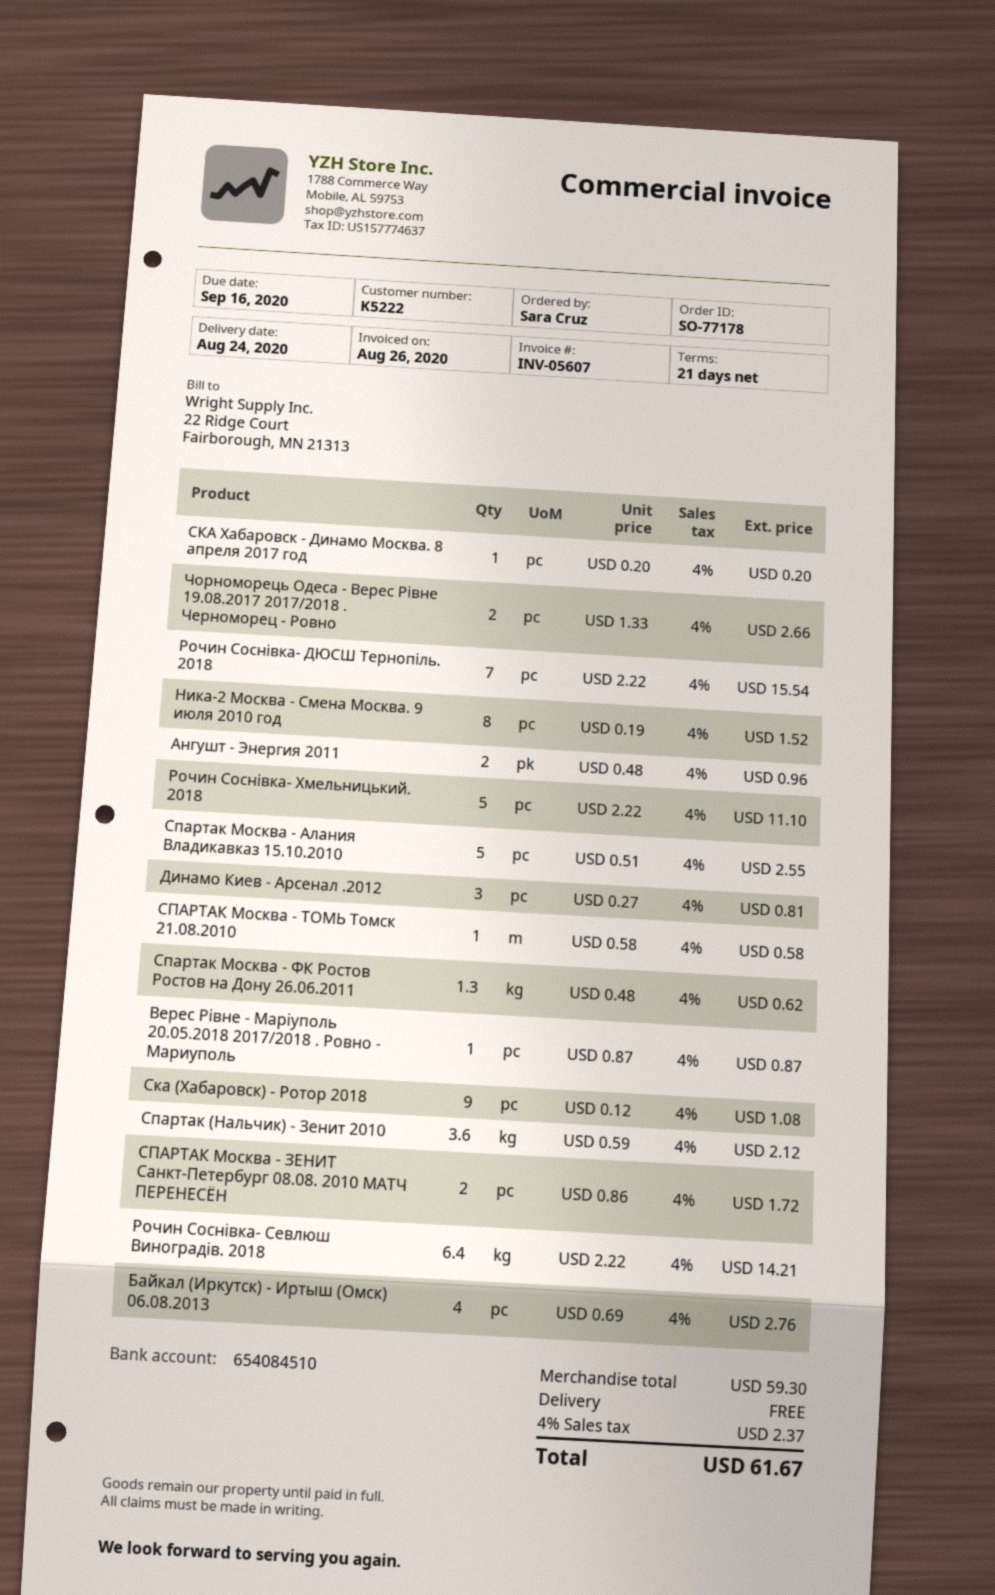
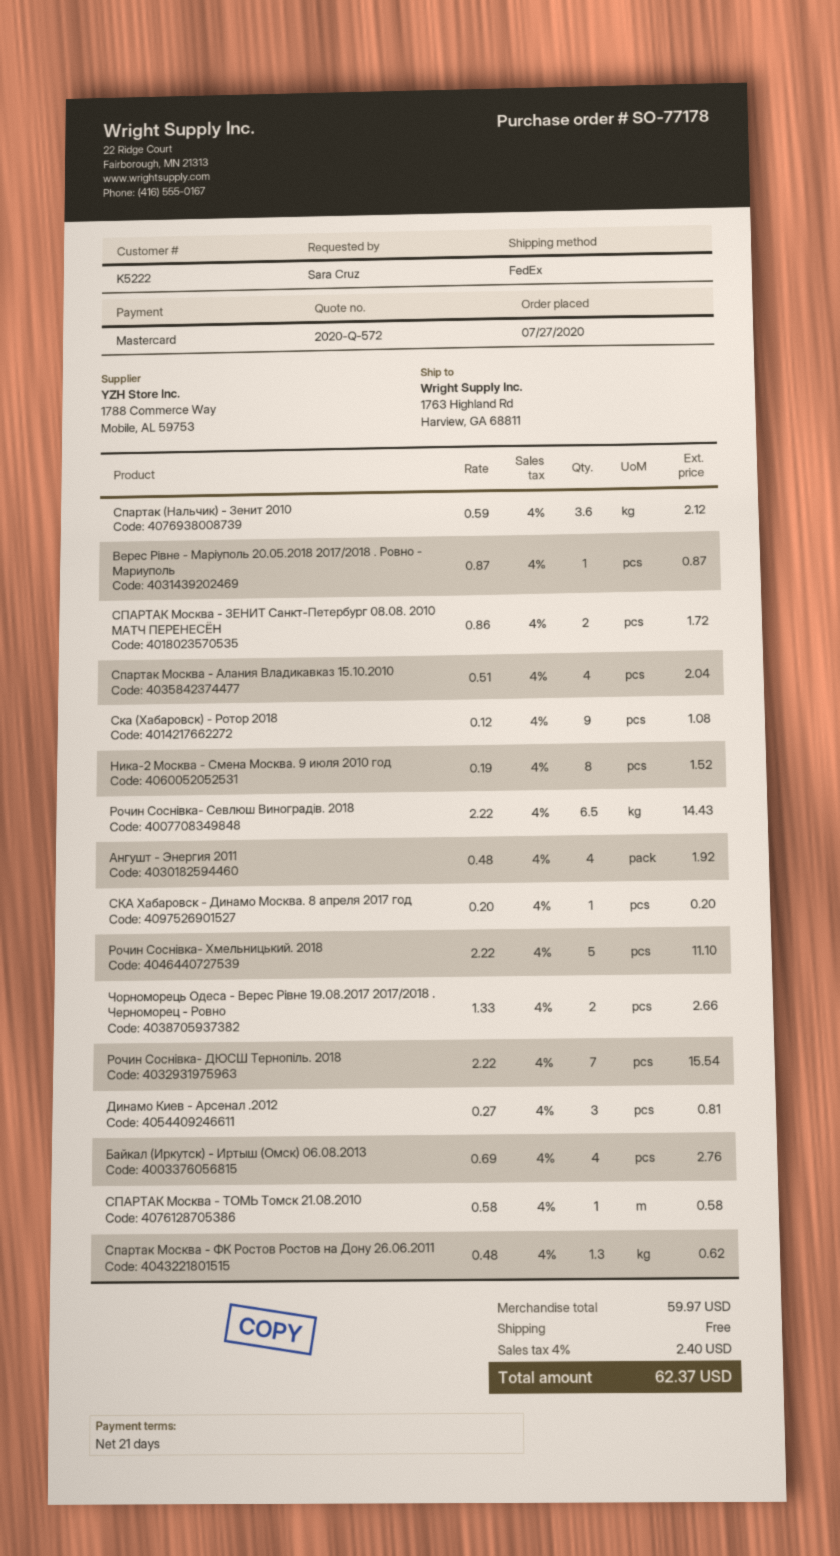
Ангушт - Энергия 2011: 2 x 0.48 = 0.96 -> 4 x 0.48 = 1.92
Спартак Москва - Алания Владикавказ 15.10.2010: 5 x 0.51 = 2.55 -> 4 x 0.51 = 2.04
Рочин Соснівка- Севлюш Виноградів. 2018: 6.4 x 2.22 = 14.21 -> 6.5 x 2.22 = 14.43
subtotal: 59.30 -> 59.97
tax: 4% = 2.37 -> 4% = 2.40
total: 61.67 -> 62.37

